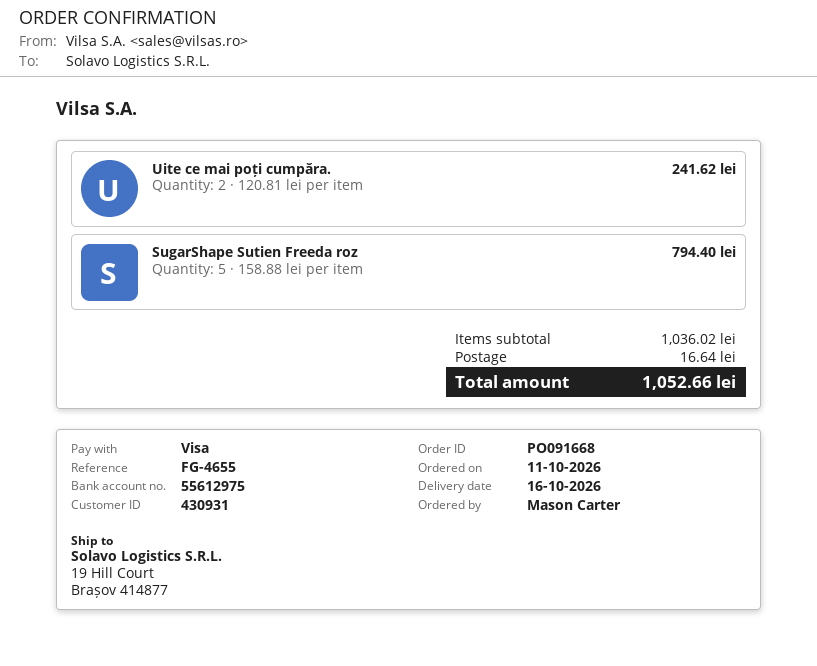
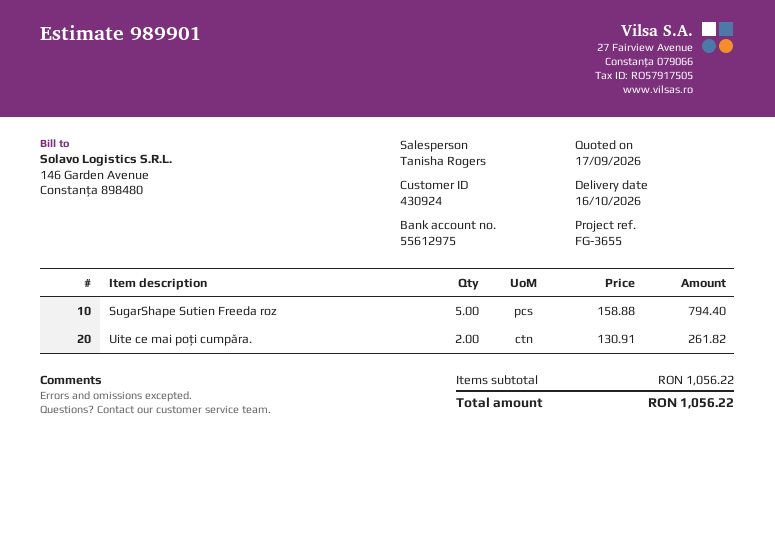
customer number: 430931 -> 430924
reference: FG-4655 -> FG-3655
Uite ce mai poți cumpăra.: 2 x 120.81 = 241.62 -> 2 x 130.91 = 261.82
subtotal: 1036.02 -> 1056.22
shipping: 16.64 -> none
total: 1052.66 -> 1056.22

